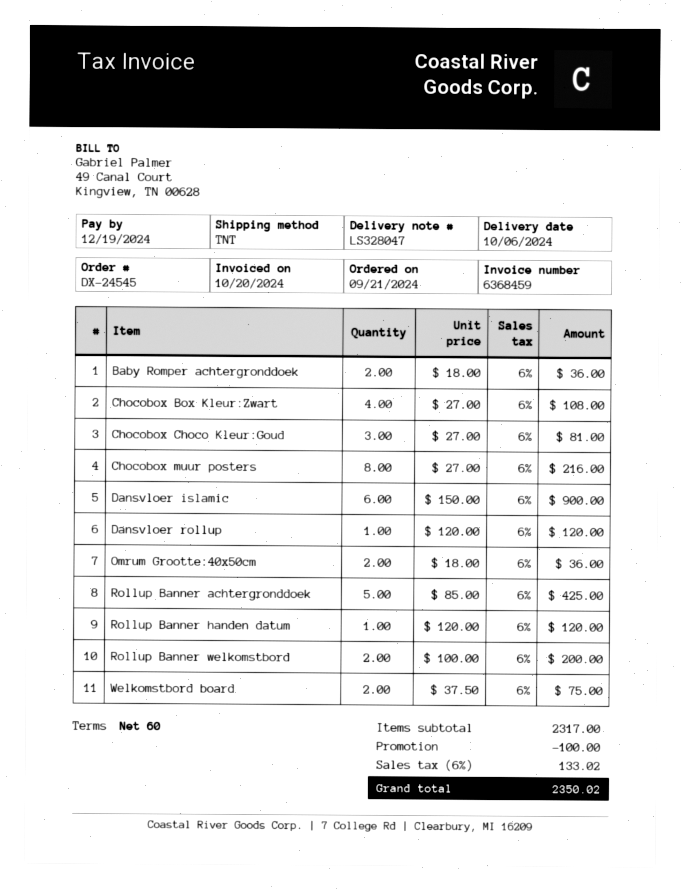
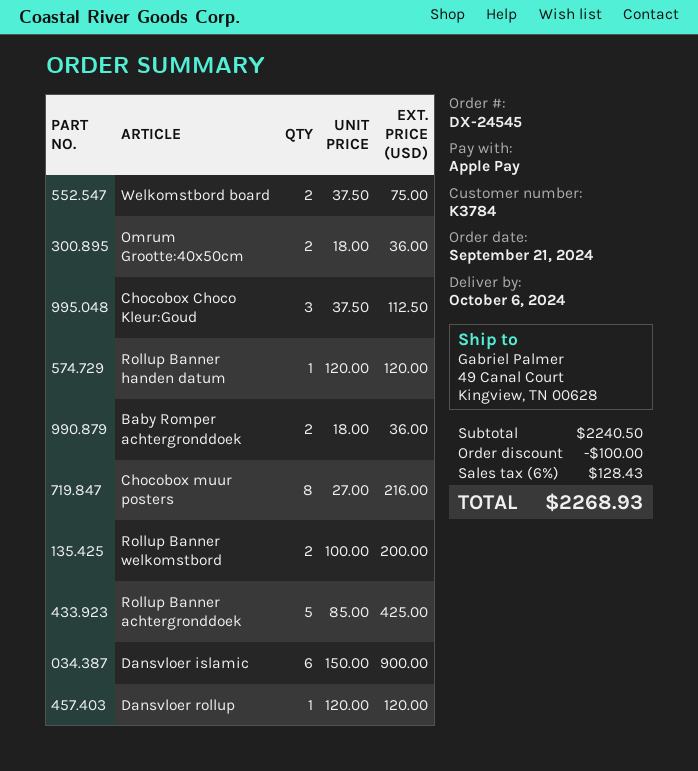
Chocobox Box Kleur:Zwart: 4 x 27.00 = 108.00 -> none
Chocobox Choco Kleur:Goud: 3 x 27.00 = 81.00 -> 3 x 37.50 = 112.50
subtotal: 2317.00 -> 2240.50
tax: 6% = 133.02 -> 6% = 128.43
total: 2350.02 -> 2268.93

